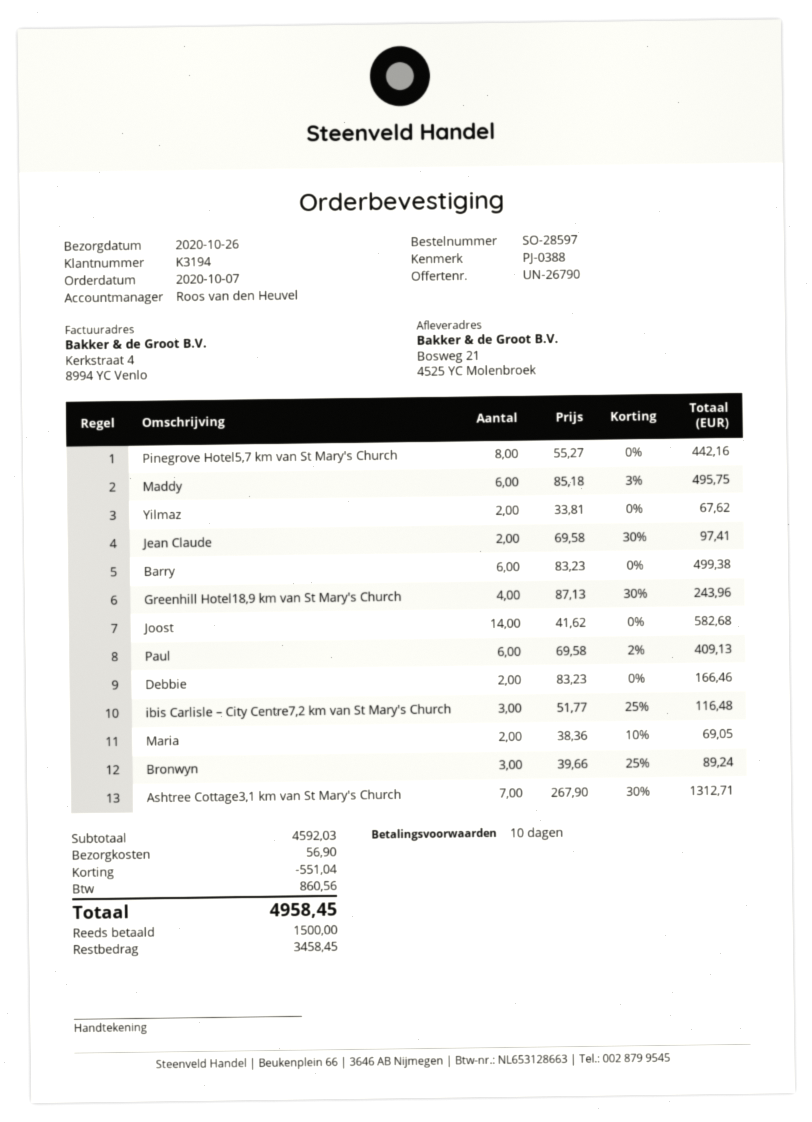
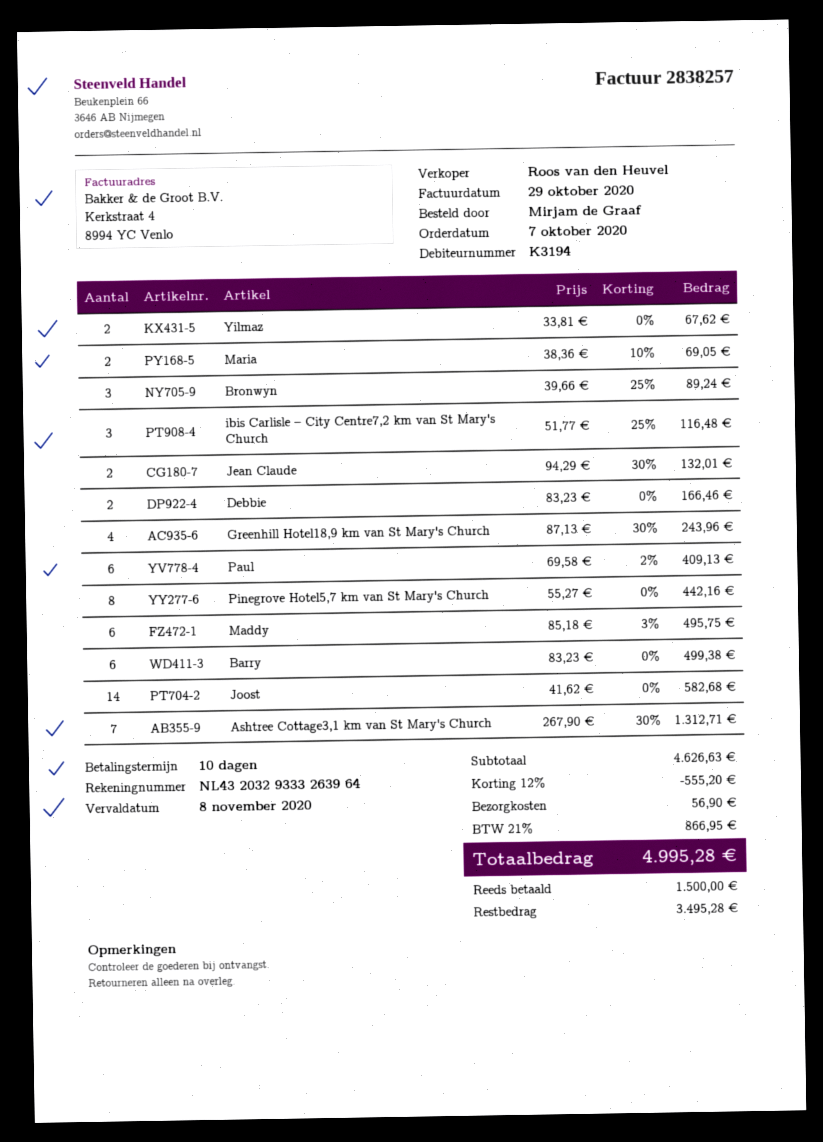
Jean Claude: 2 x 69.58 - 30% = 97.41 -> 2 x 94.29 - 30% = 132.01
subtotal: 4592.03 -> 4626.63
discount: 551.04 -> 555.20
tax: 860.56 -> 866.95
total: 4958.45 -> 4995.28
balance: 3458.45 -> 3495.28

